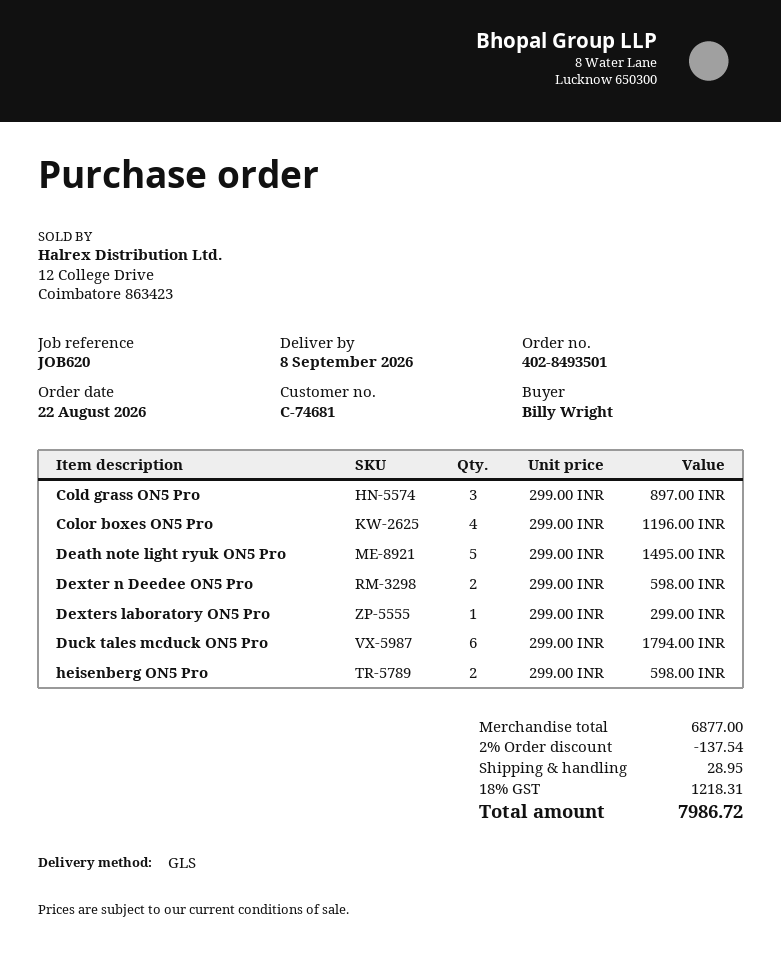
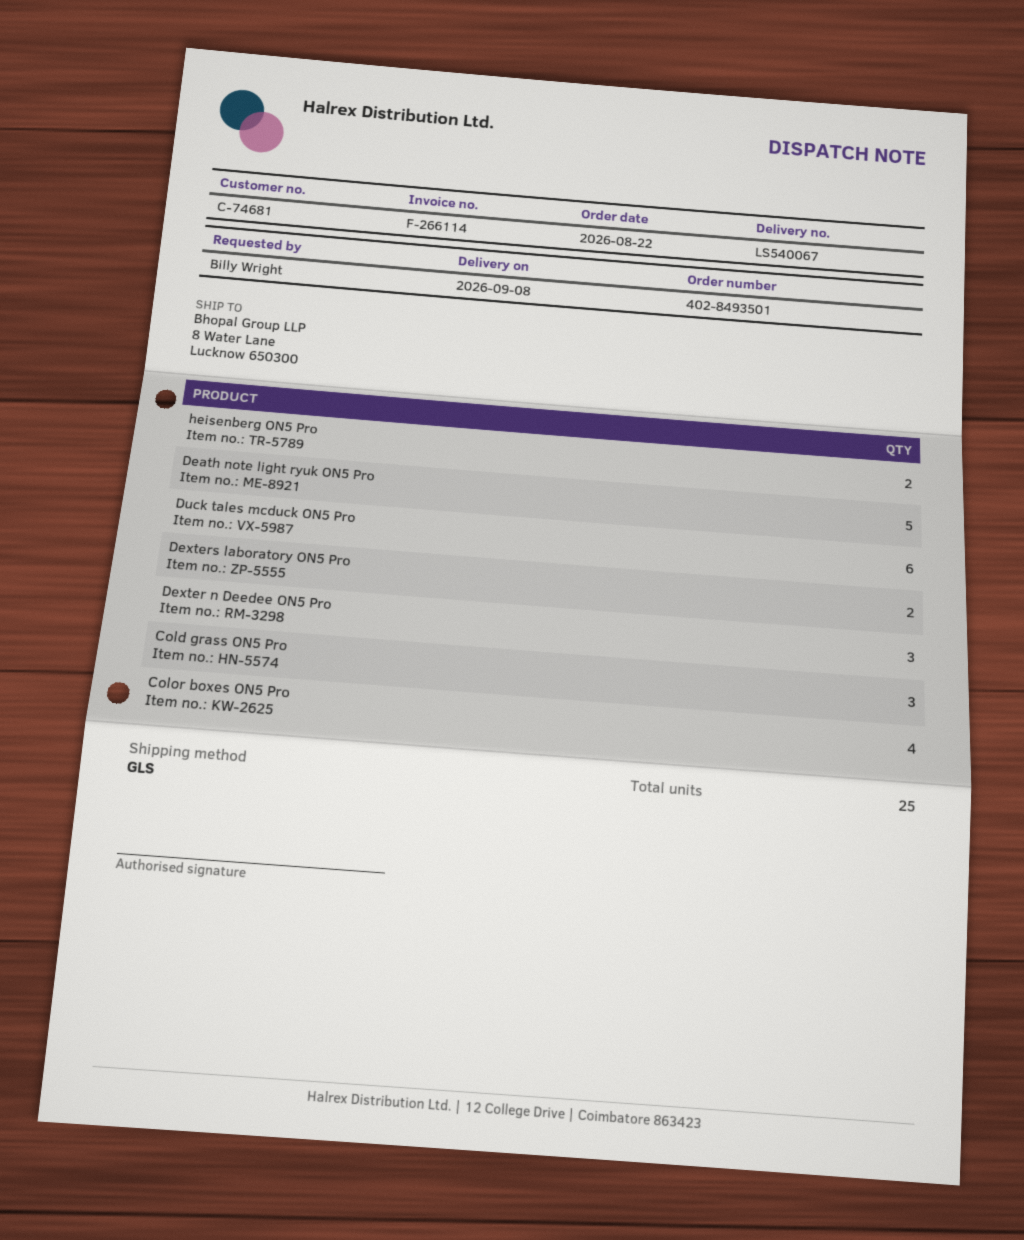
Dexter n Deedee ON5 Pro: 2 -> 3
Dexters laboratory ON5 Pro: 1 -> 2

